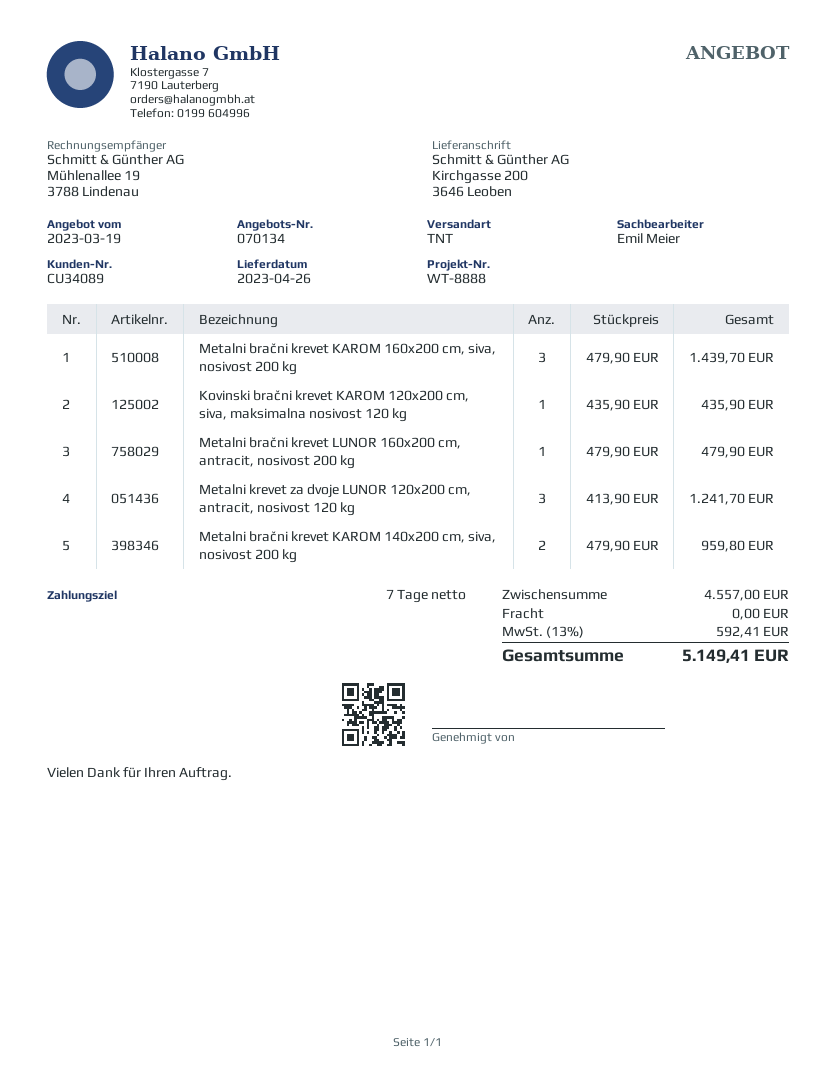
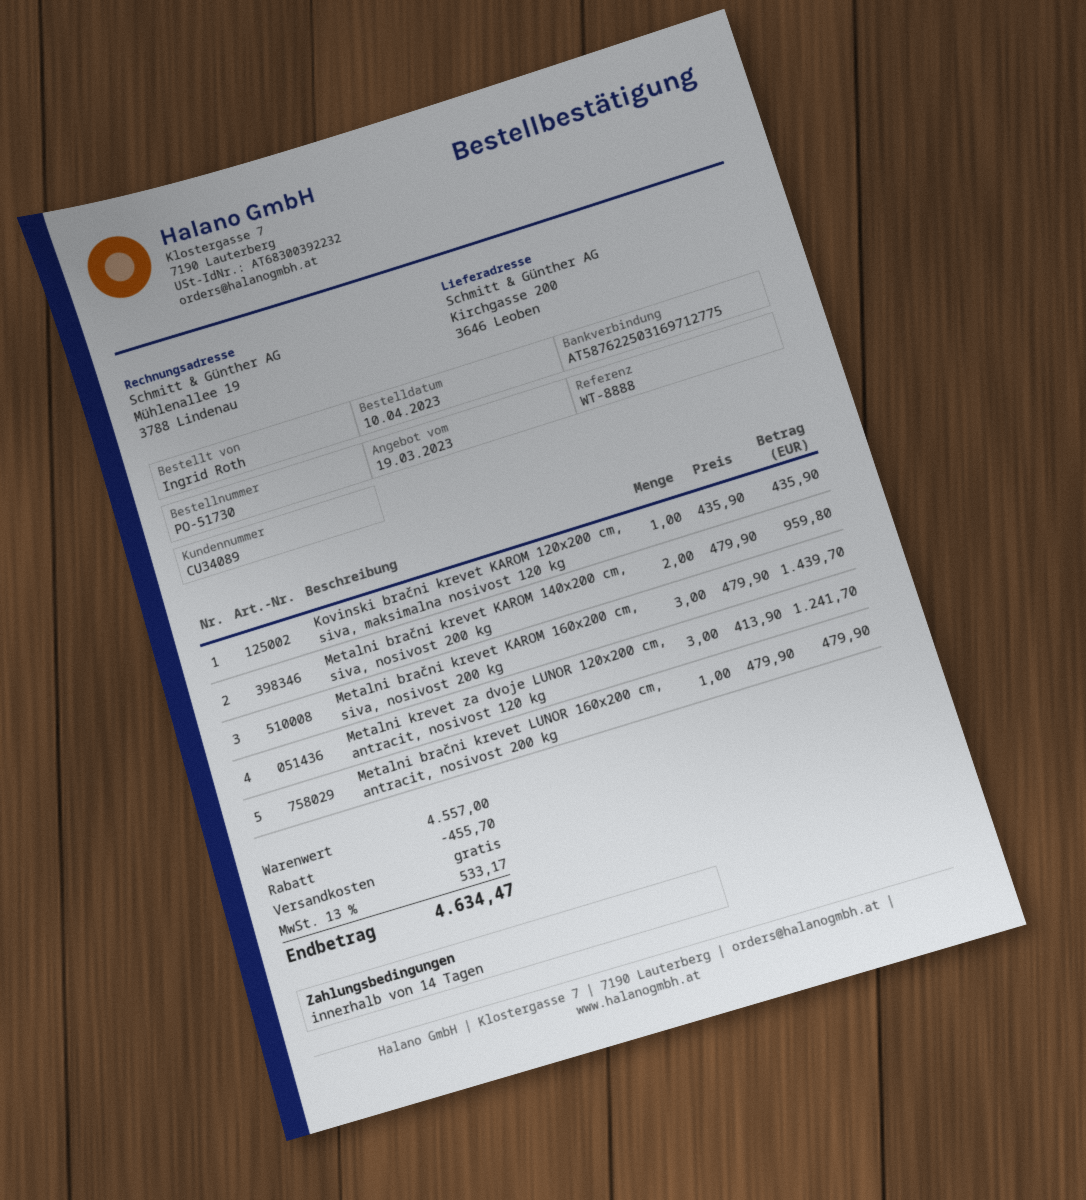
payment terms: 7 days -> 14 days
discount: none -> 455.70
tax: 13% = 592.41 -> 13% = 533.17
total: 5149.41 -> 4634.47

